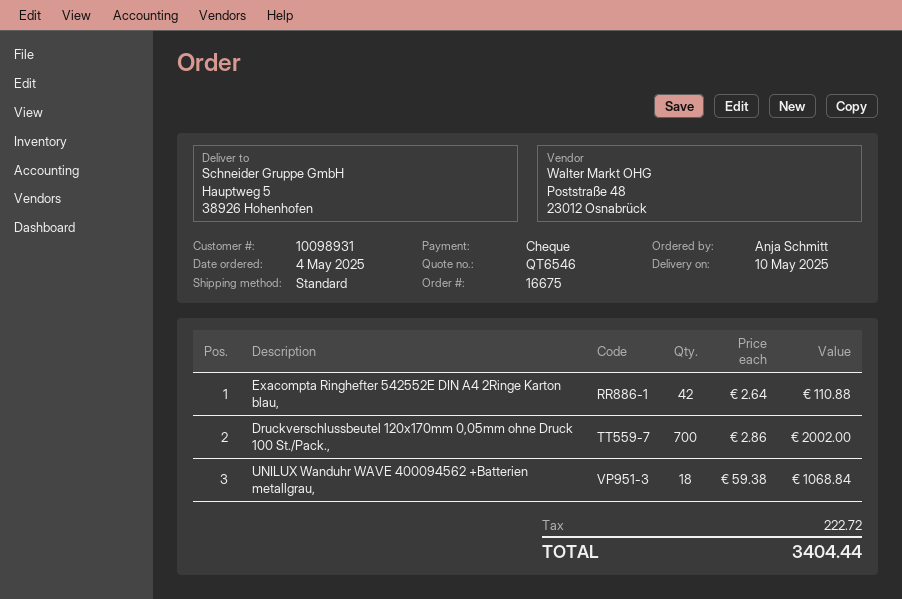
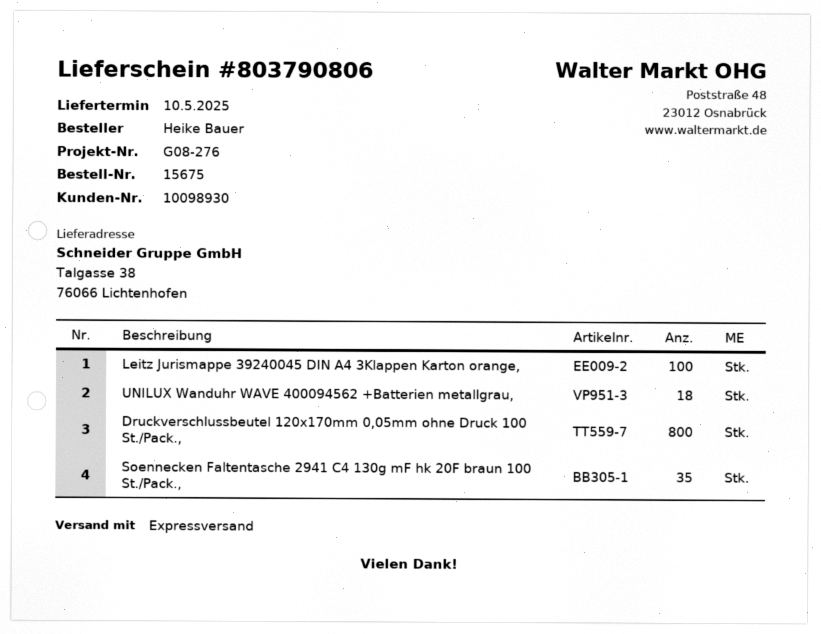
order number: 16675 -> 15675
customer number: 10098931 -> 10098930
ordered by: Anja Schmitt -> Heike Bauer
shipping method: standard -> express
ship to: Hauptweg 5, 38926 Hohenhofen -> Talgasse 38, 76066 Lichtenhofen
Exacompta Ringhefter 542552E DIN A4 2Ringe Karton blau,: 42 -> none
Druckverschlussbeutel 120x170mm 0,05mm ohne Druck 100 St./Pack.,: 700 -> 800
Leitz Jurismappe 39240045 DIN A4 3Klappen Karton orange,: none -> 100
Soennecken Faltentasche 2941 C4 130g mF hk 20F braun 100 St./Pack.,: none -> 35

